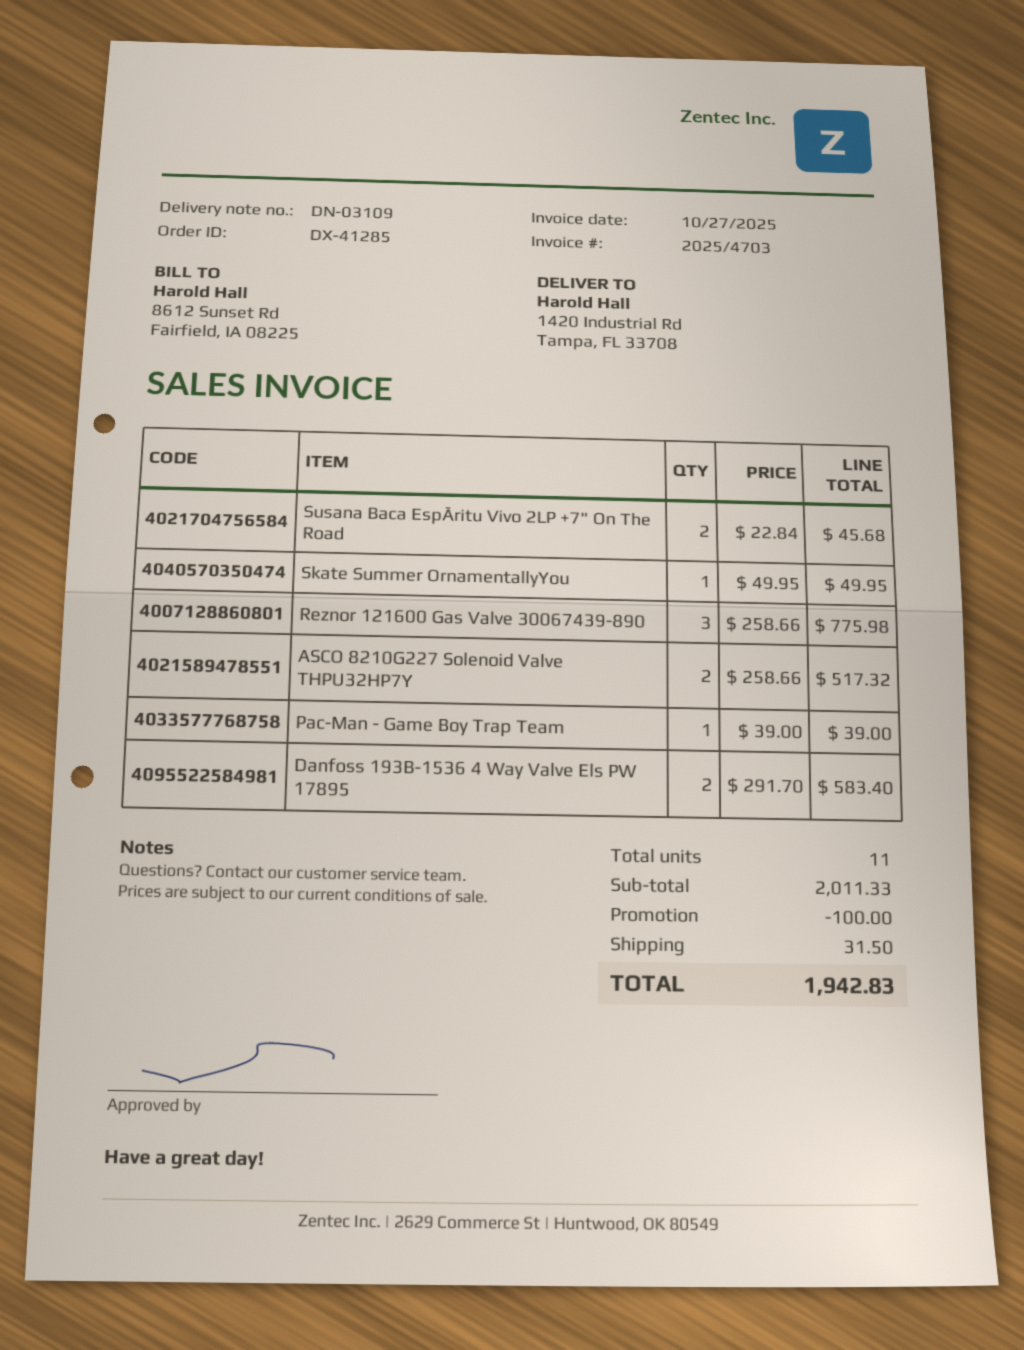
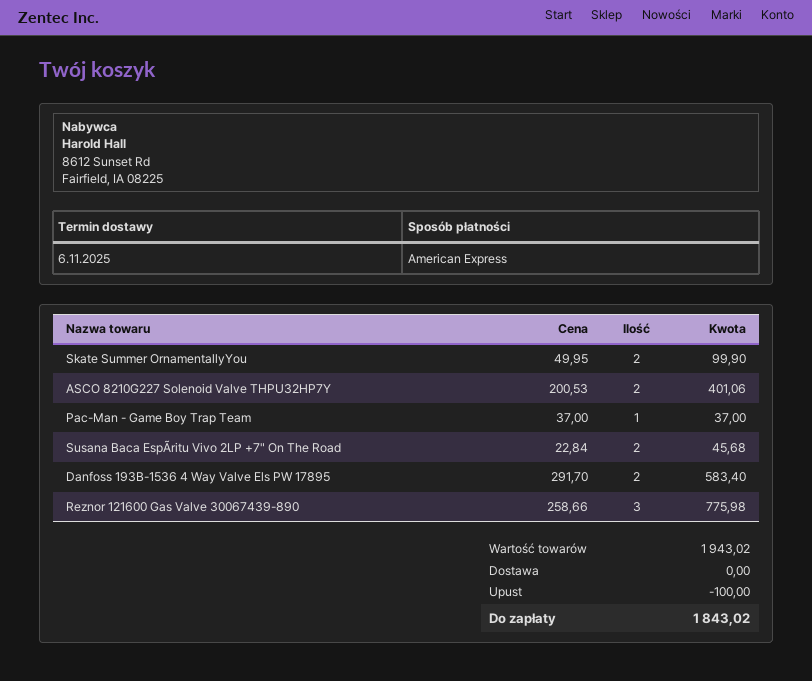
Skate Summer OrnamentallyYou: 1 x 49.95 = 49.95 -> 2 x 49.95 = 99.90
ASCO 8210G227 Solenoid Valve THPU32HP7Y: 2 x 258.66 = 517.32 -> 2 x 200.53 = 401.06
Pac-Man - Game Boy Trap Team: 1 x 39.00 = 39.00 -> 1 x 37.00 = 37.00
subtotal: 2011.33 -> 1943.02
shipping: 31.50 -> 0.00
total: 1942.83 -> 1843.02

